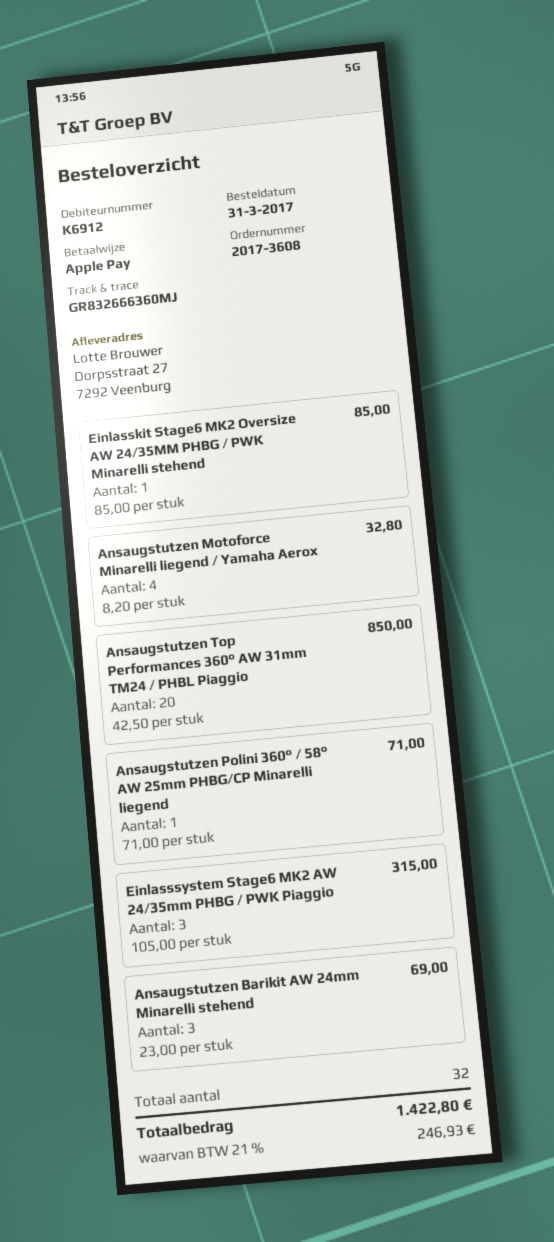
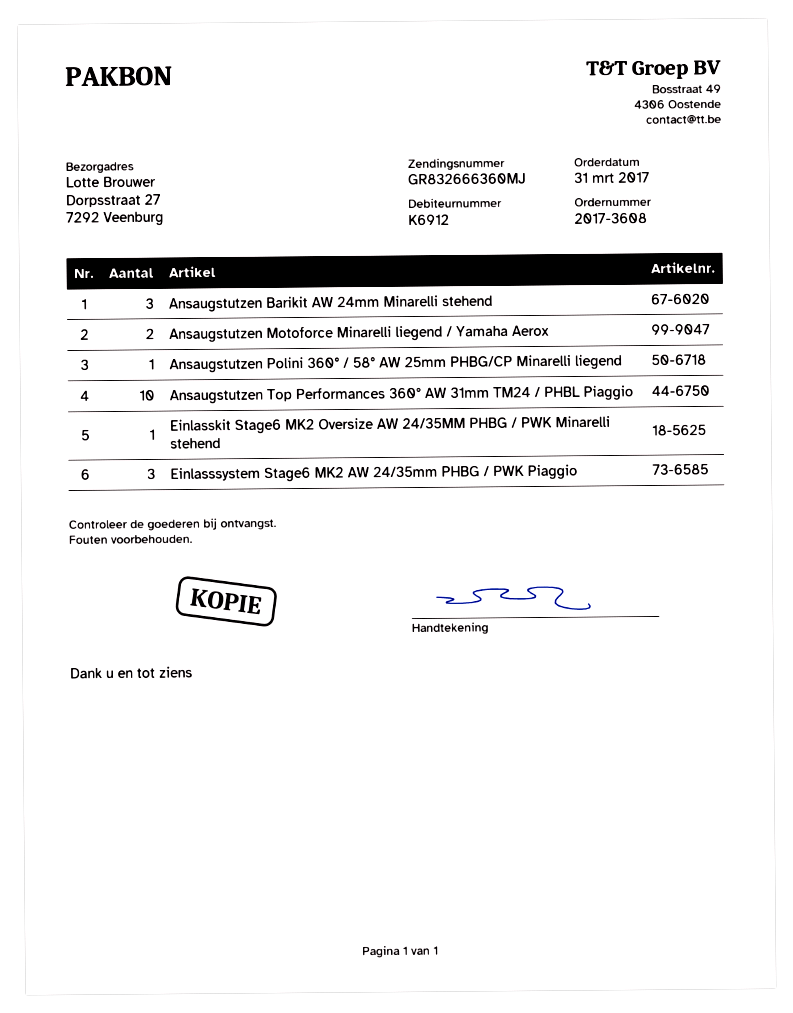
Ansaugstutzen Motoforce Minarelli liegend / Yamaha Aerox: 4 -> 2
Ansaugstutzen Top Performances 360° AW 31mm TM24 / PHBL Piaggio: 20 -> 10

